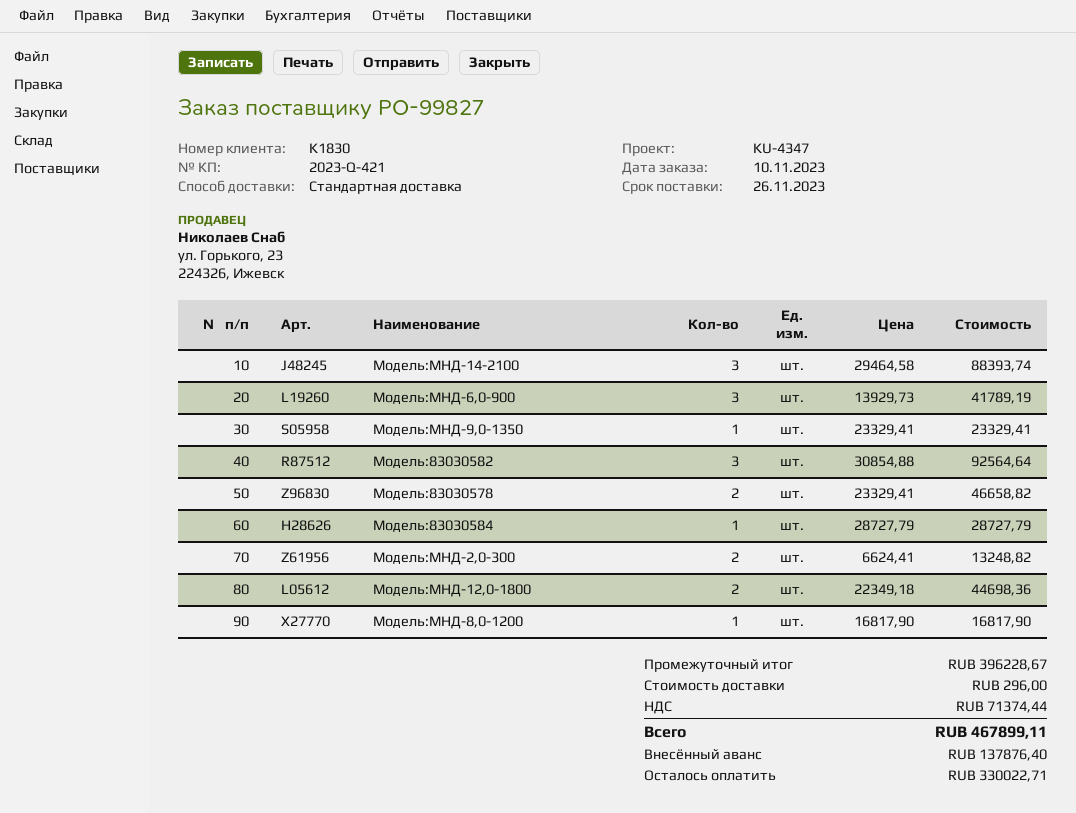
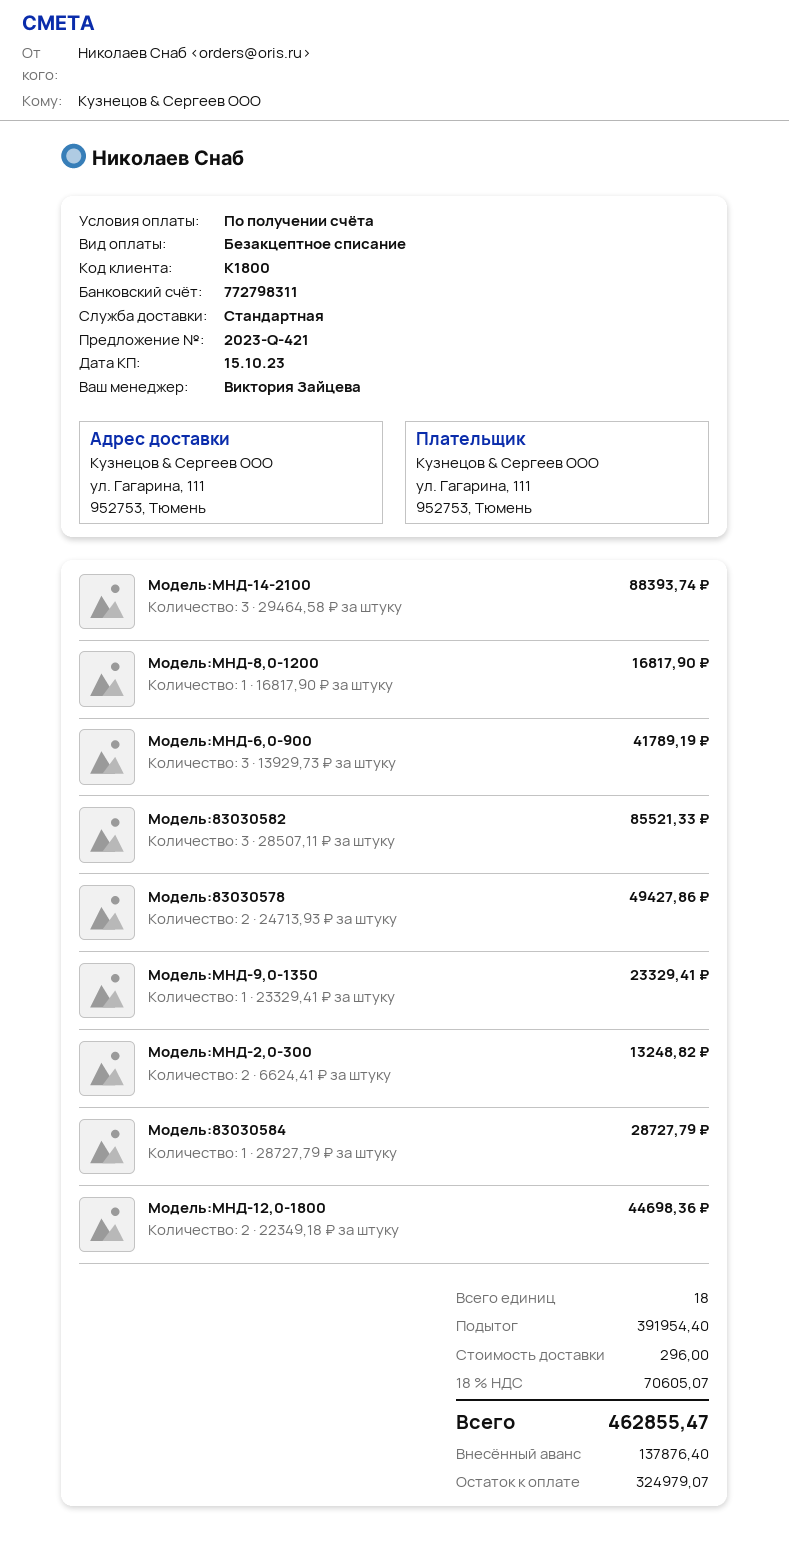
customer number: K1830 -> K1800
Модель:83030582: 3 x 30854.88 = 92564.64 -> 3 x 28507.11 = 85521.33
Модель:83030578: 2 x 23329.41 = 46658.82 -> 2 x 24713.93 = 49427.86
subtotal: 396228.67 -> 391954.40
tax: 71374.44 -> 70605.07
total: 467899.11 -> 462855.47
balance: 330022.71 -> 324979.07

